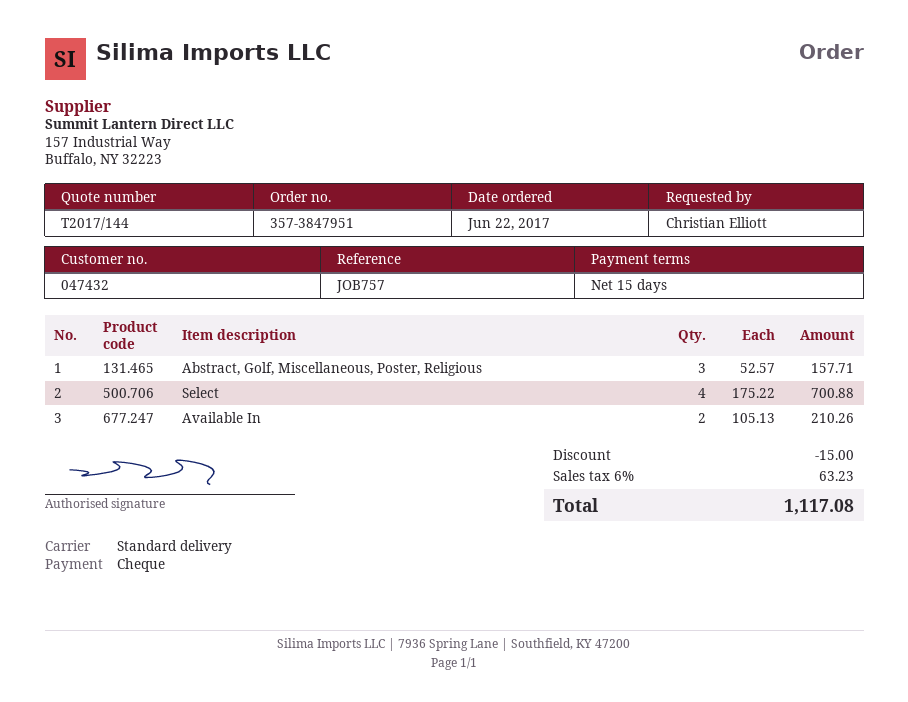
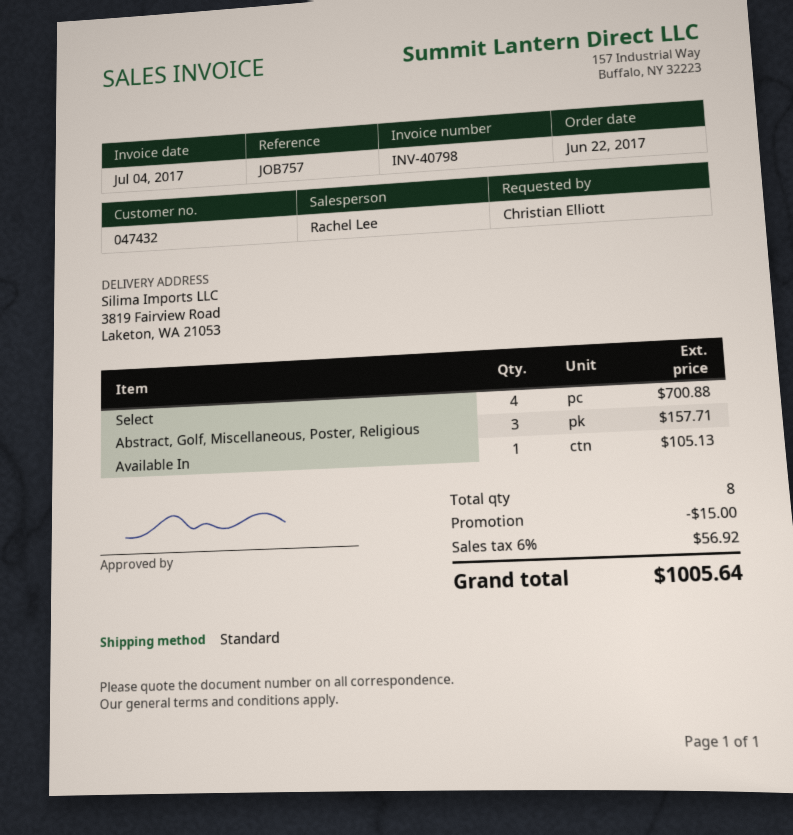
Available In: 2 for 210.26 -> 1 for 105.13
tax: 6% = 63.23 -> 6% = 56.92
total: 1117.08 -> 1005.64

